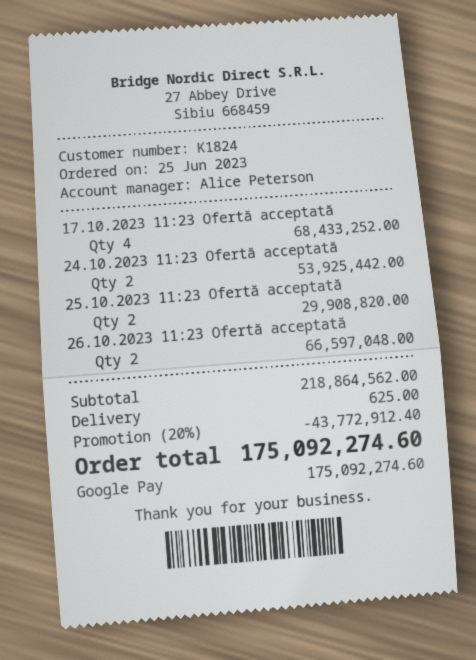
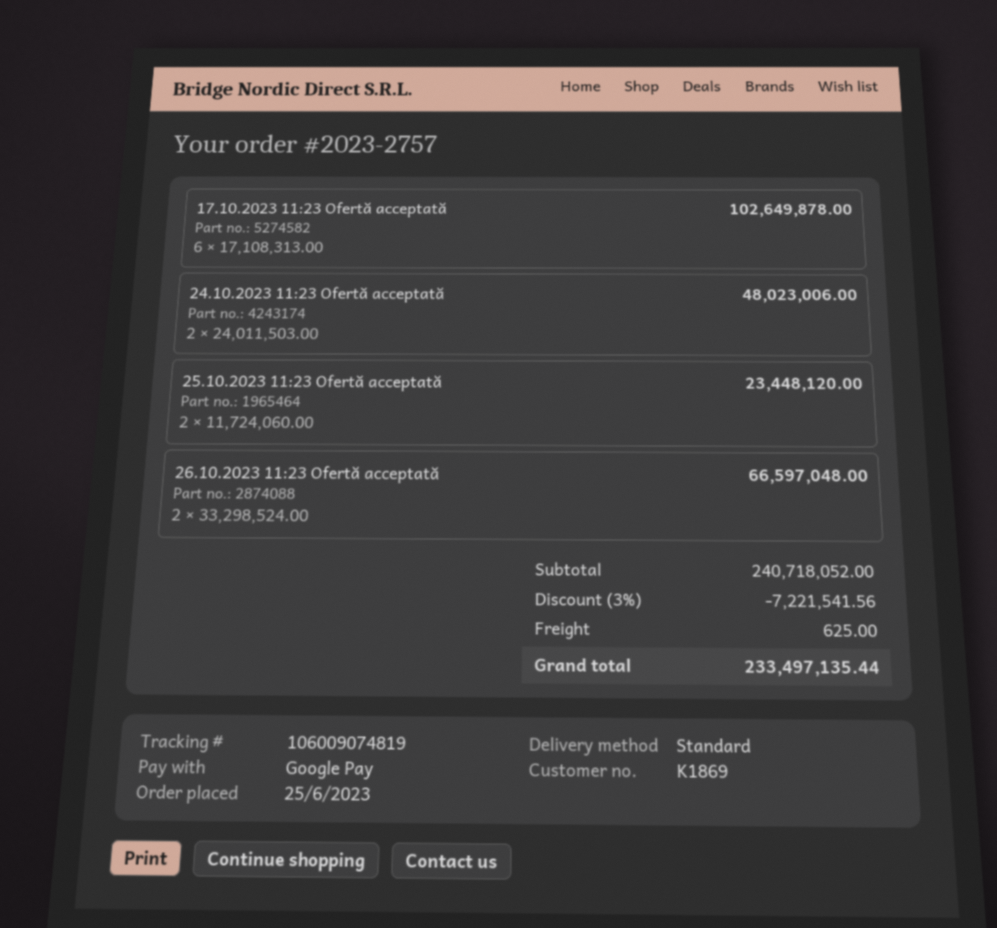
customer number: K1824 -> K1869
17.10.2023 11:23 Ofertă acceptată: 4 for 68433252.00 -> 6 for 102649878.00
24.10.2023 11:23 Ofertă acceptată: 2 for 53925442.00 -> 2 for 48023006.00
25.10.2023 11:23 Ofertă acceptată: 2 for 29908820.00 -> 2 for 23448120.00
subtotal: 218864562.00 -> 240718052.00
discount: 20% = 43772912.40 -> 3% = 7221541.56
total: 175092274.60 -> 233497135.44

